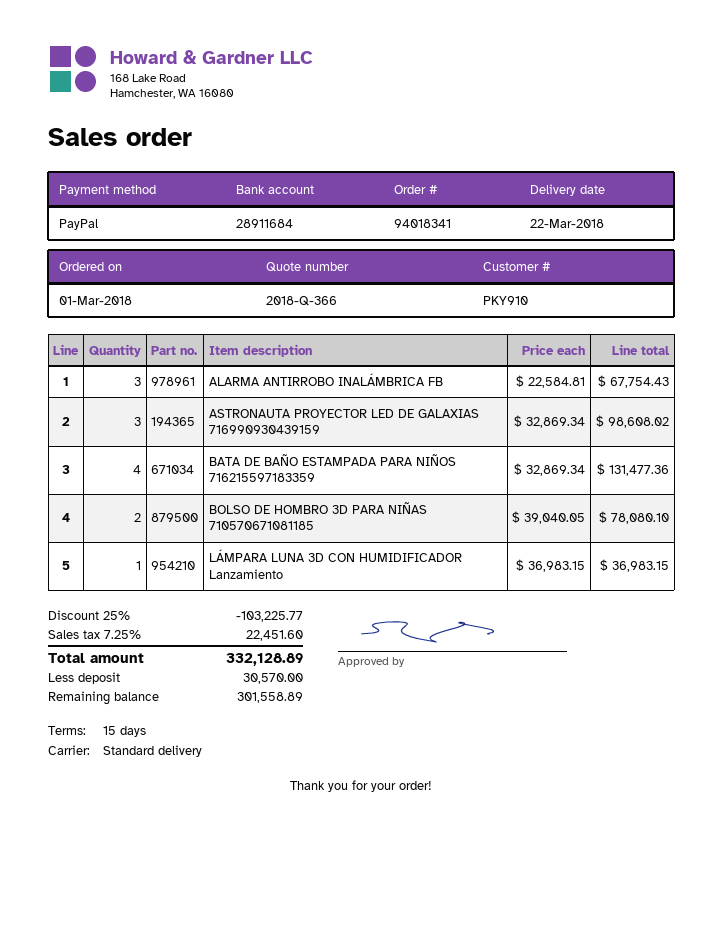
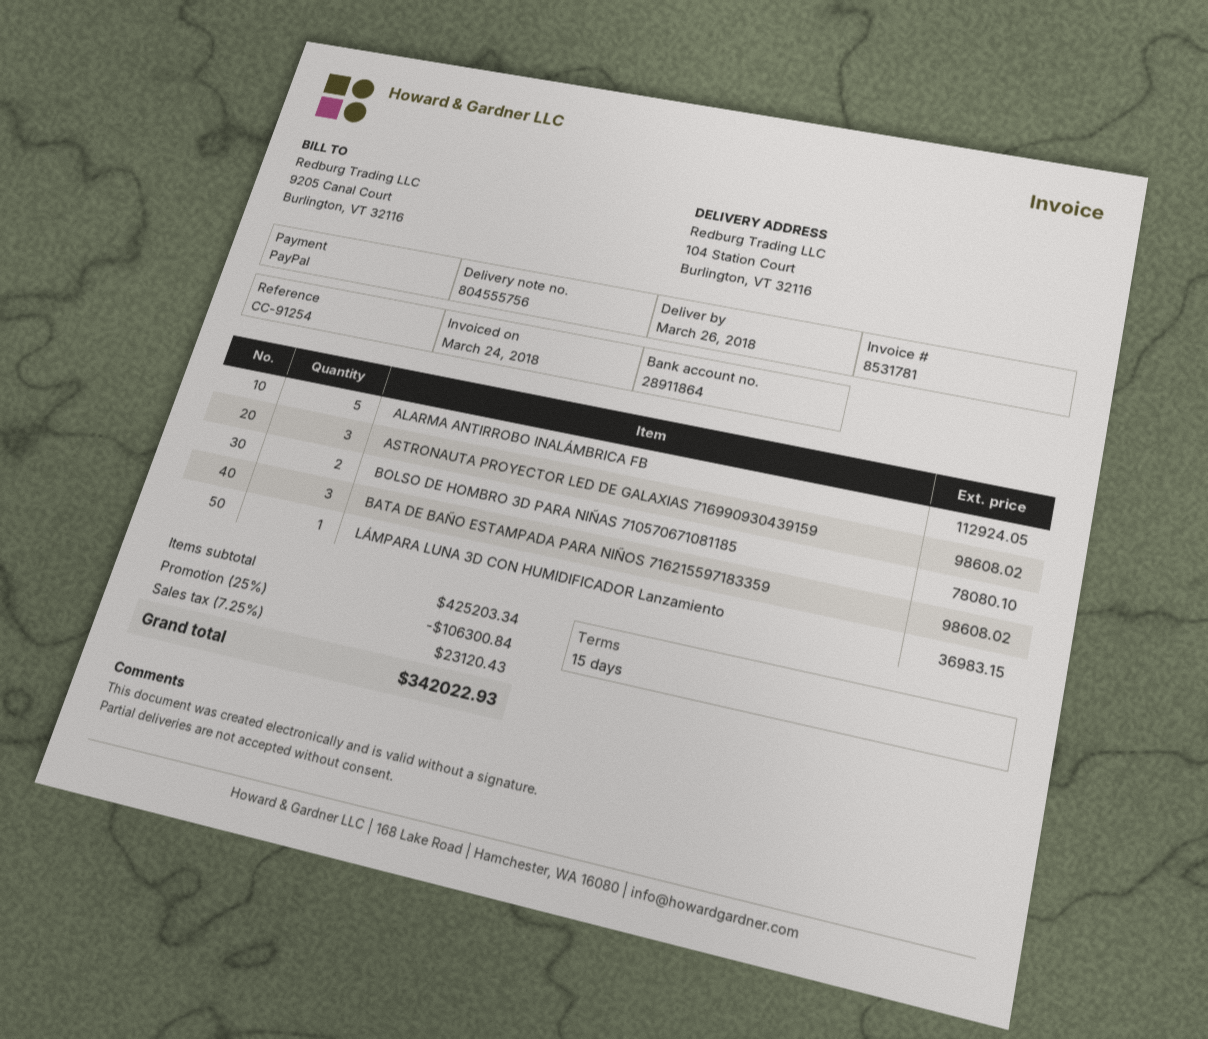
delivery date: 2018-03-22 -> 2018-03-26
bank account: 28911684 -> 28911864
ALARMA ANTIRROBO INALÁMBRICA FB: 3 for 67754.43 -> 5 for 112924.05
BATA DE BAÑO ESTAMPADA PARA NIÑOS 716215597183359: 4 for 131477.36 -> 3 for 98608.02
discount: 25% = 103225.77 -> 25% = 106300.84
tax: 7.25% = 22451.60 -> 7.25% = 23120.43
total: 332128.89 -> 342022.93

